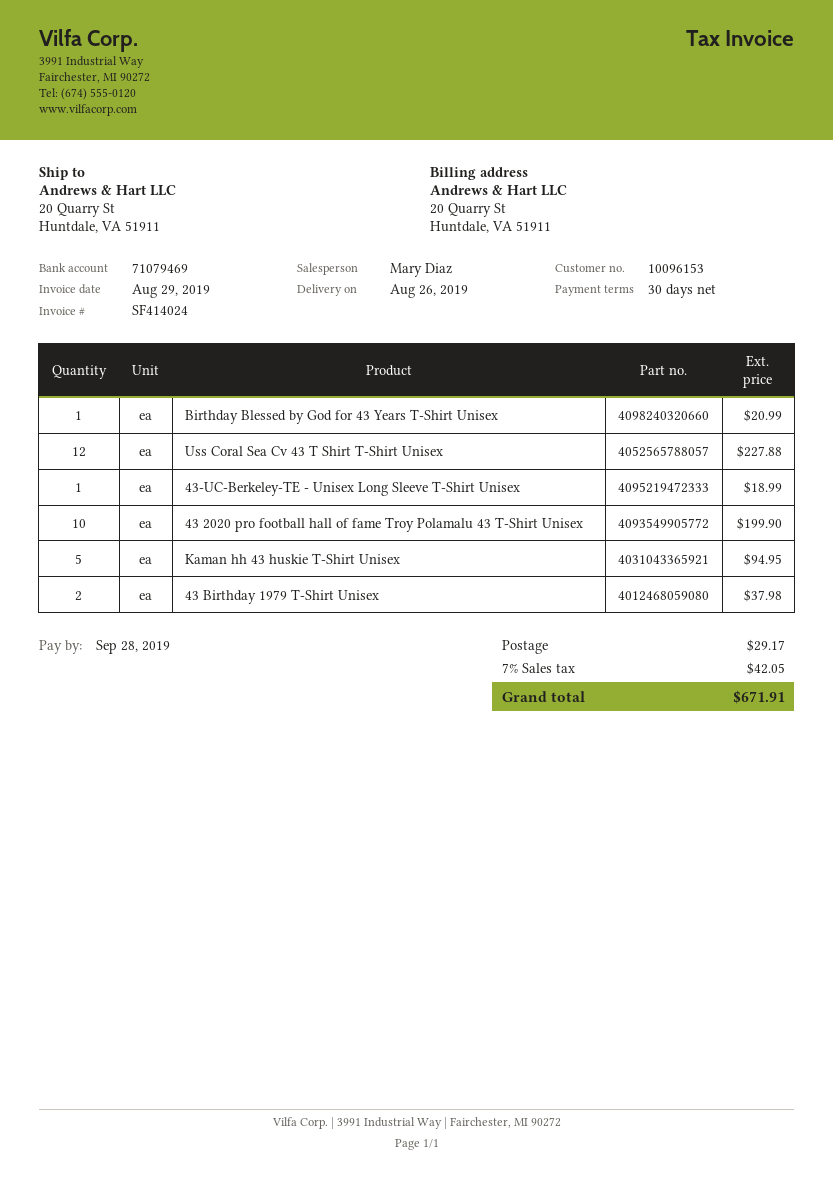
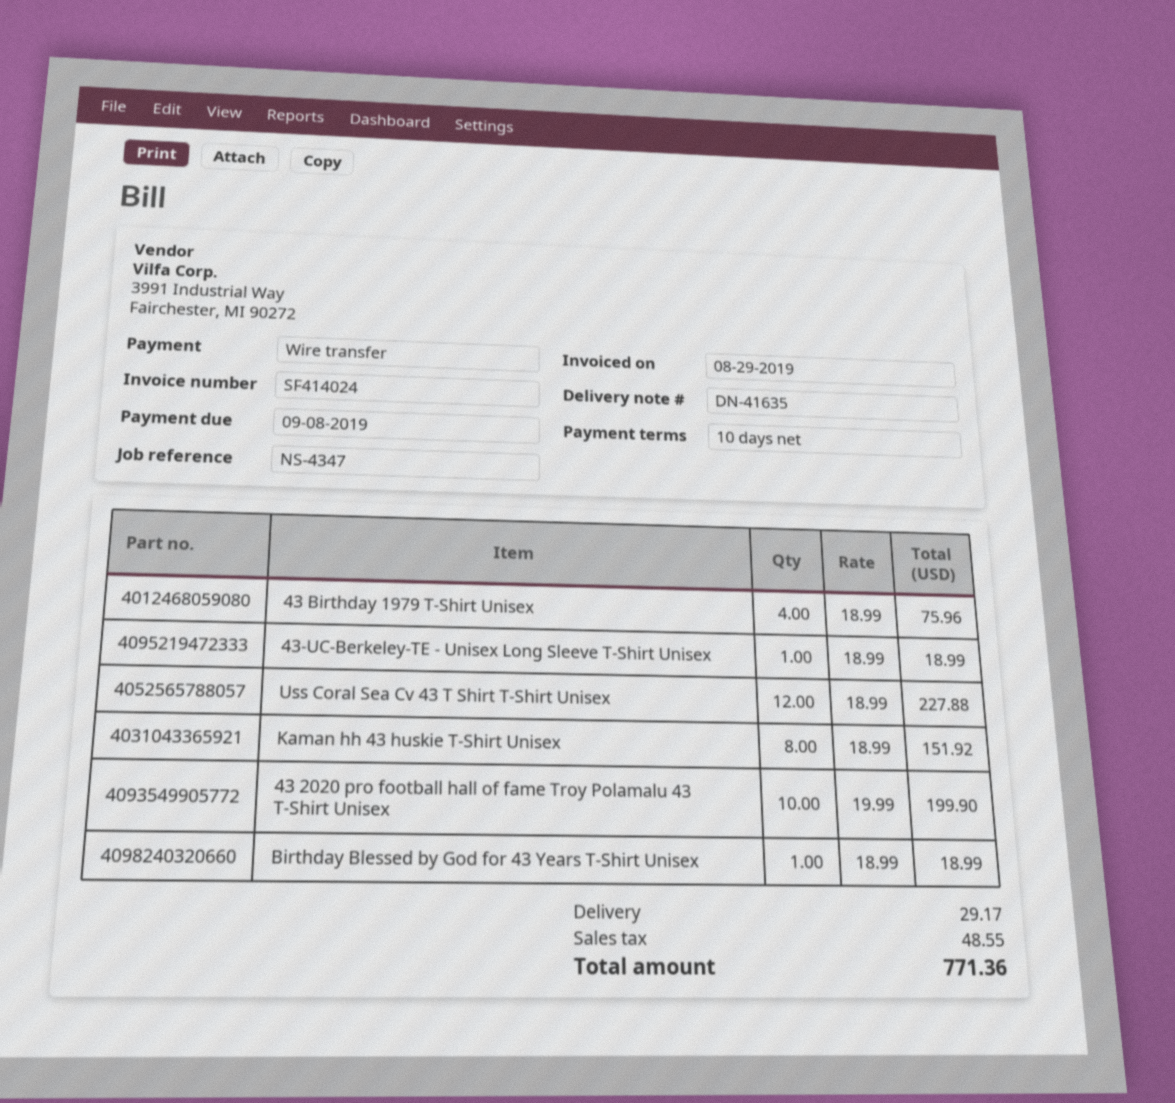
payment terms: 30 days -> 10 days
due date: 2019-09-28 -> 2019-09-08
Birthday Blessed by God for 43 Years T-Shirt Unisex: 1 for 20.99 -> 1 for 18.99
Kaman hh 43 huskie T-Shirt Unisex: 5 for 94.95 -> 8 for 151.92
43 Birthday 1979 T-Shirt Unisex: 2 for 37.98 -> 4 for 75.96
tax: 42.05 -> 48.55
total: 671.91 -> 771.36

